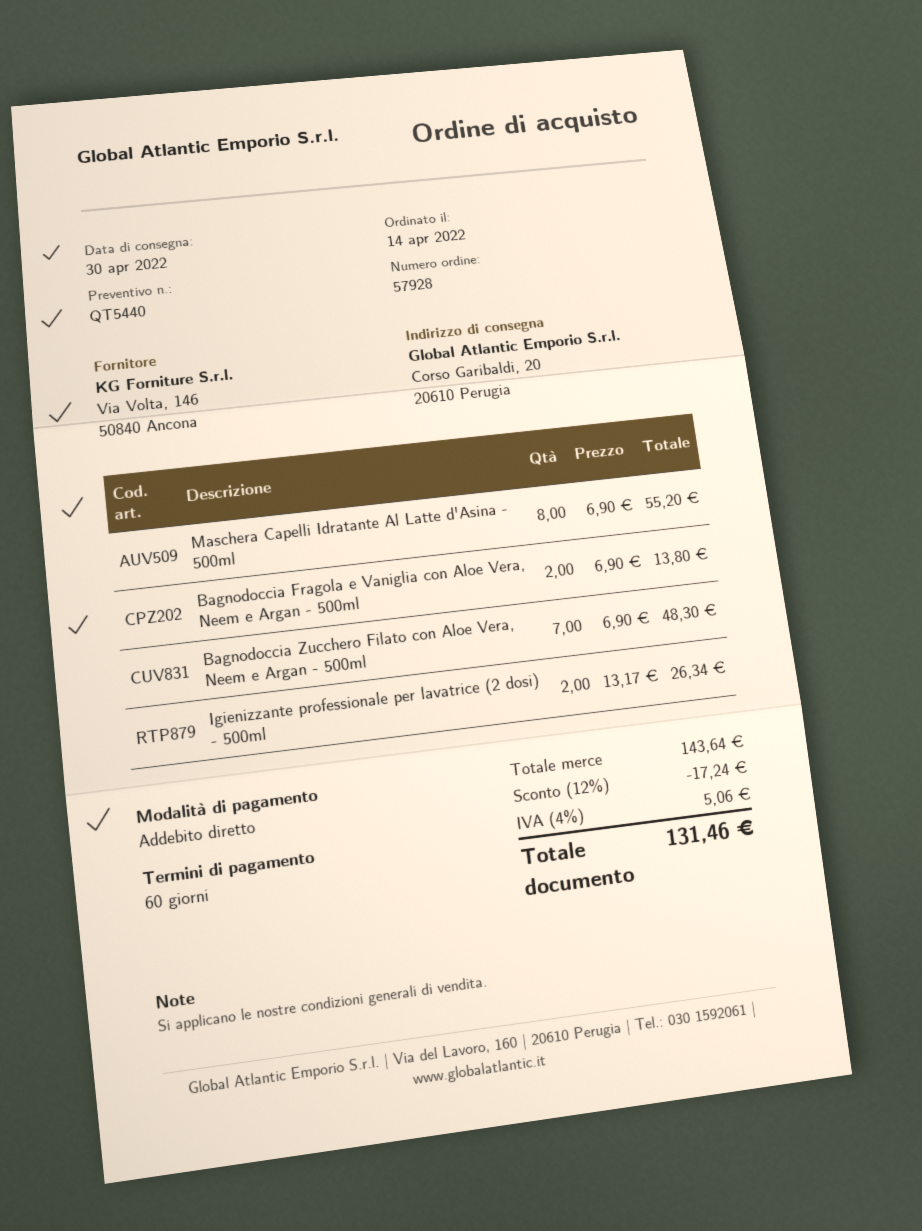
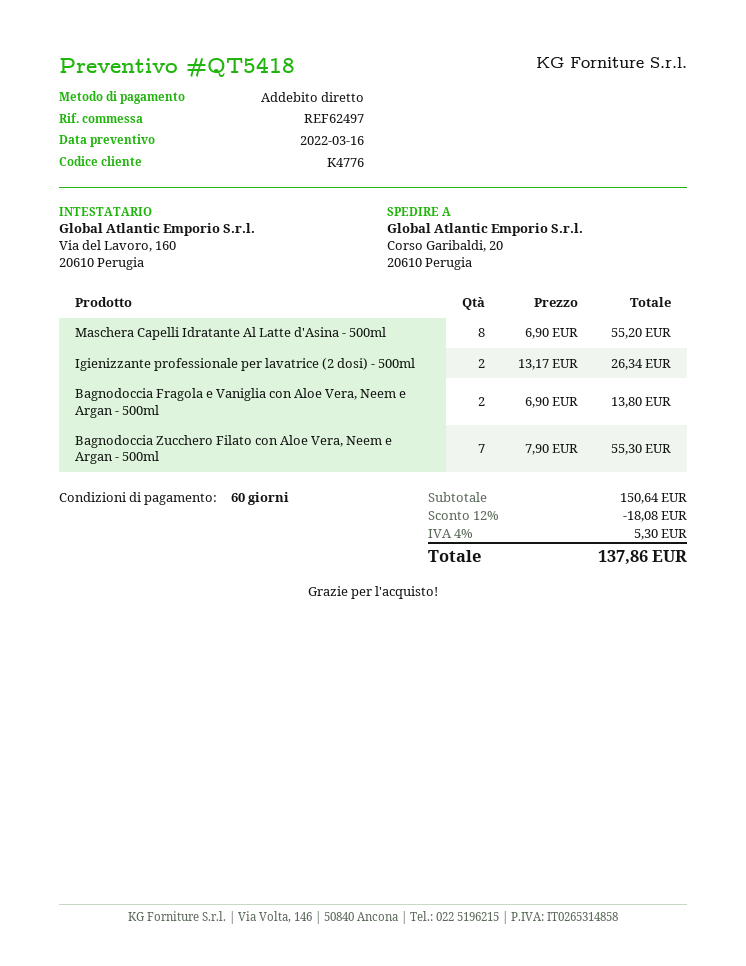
quote number: QT5440 -> QT5418
Bagnodoccia Zucchero Filato con Aloe Vera, Neem e Argan - 500ml: 7 x 6.90 = 48.30 -> 7 x 7.90 = 55.30
subtotal: 143.64 -> 150.64
discount: 12% = 17.24 -> 12% = 18.08
tax: 4% = 5.06 -> 4% = 5.30
total: 131.46 -> 137.86

